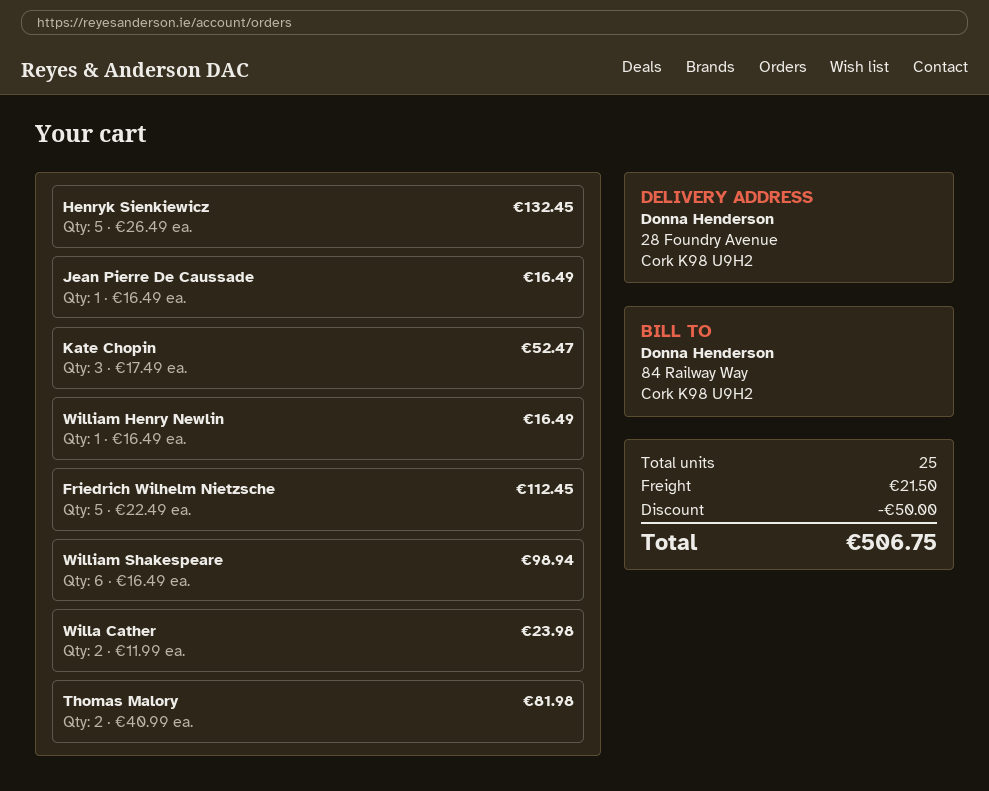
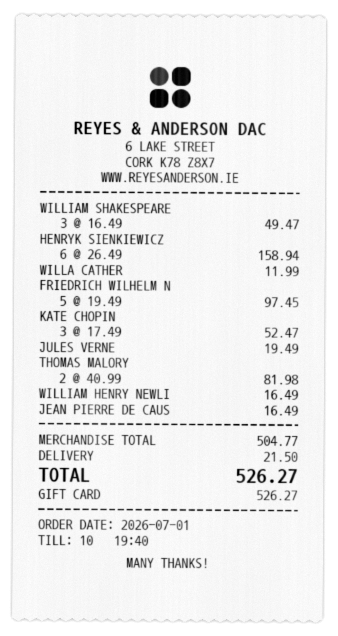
Henryk Sienkiewicz: 5 x 26.49 = 132.45 -> 6 x 26.49 = 158.94
Friedrich Wilhelm Nietzsche: 5 x 22.49 = 112.45 -> 5 x 19.49 = 97.45
William Shakespeare: 6 x 16.49 = 98.94 -> 3 x 16.49 = 49.47
Willa Cather: 2 x 11.99 = 23.98 -> 1 x 11.99 = 11.99
JULES VERNE: none -> 1 x 19.49 = 19.49
discount: 50.00 -> none
total: 506.75 -> 526.27

